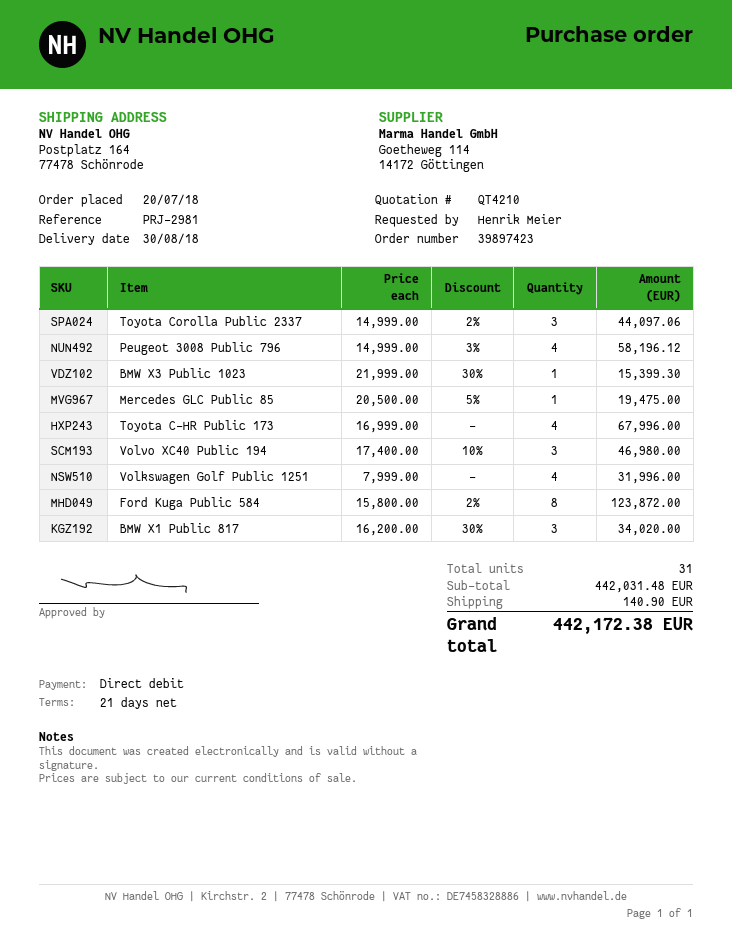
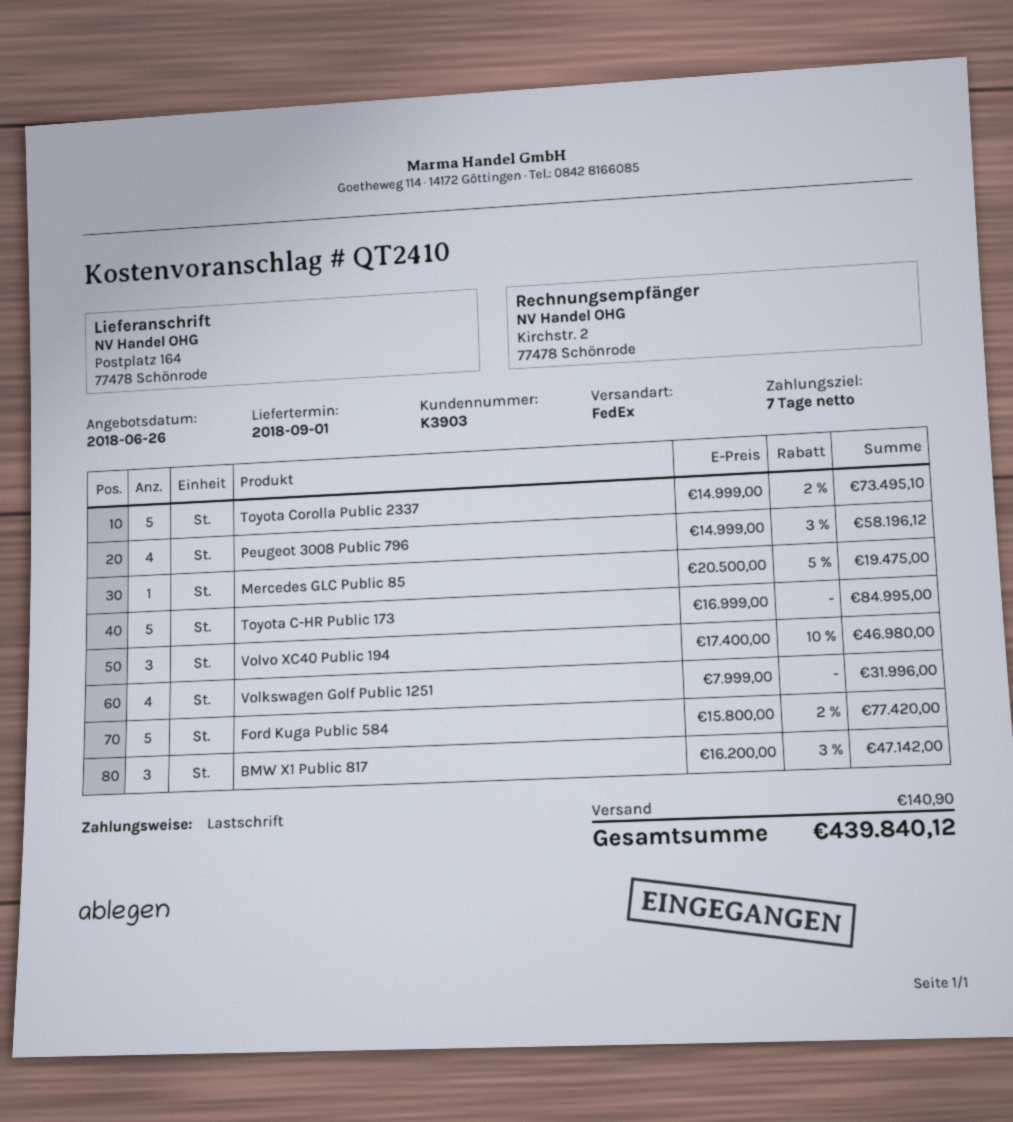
quote number: QT4210 -> QT2410
delivery date: 2018-08-30 -> 2018-09-01
payment terms: 21 days -> 7 days
Toyota Corolla Public 2337: 3 x 14999.00 - 2% = 44097.06 -> 5 x 14999.00 - 2% = 73495.10
BMW X3 Public 1023: 1 x 21999.00 - 30% = 15399.30 -> none
Toyota C-HR Public 173: 4 x 16999.00 = 67996.00 -> 5 x 16999.00 = 84995.00
Ford Kuga Public 584: 8 x 15800.00 - 2% = 123872.00 -> 5 x 15800.00 - 2% = 77420.00
BMW X1 Public 817: 3 x 16200.00 - 30% = 34020.00 -> 3 x 16200.00 - 3% = 47142.00
total: 442172.38 -> 439840.12

